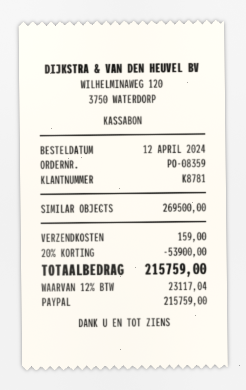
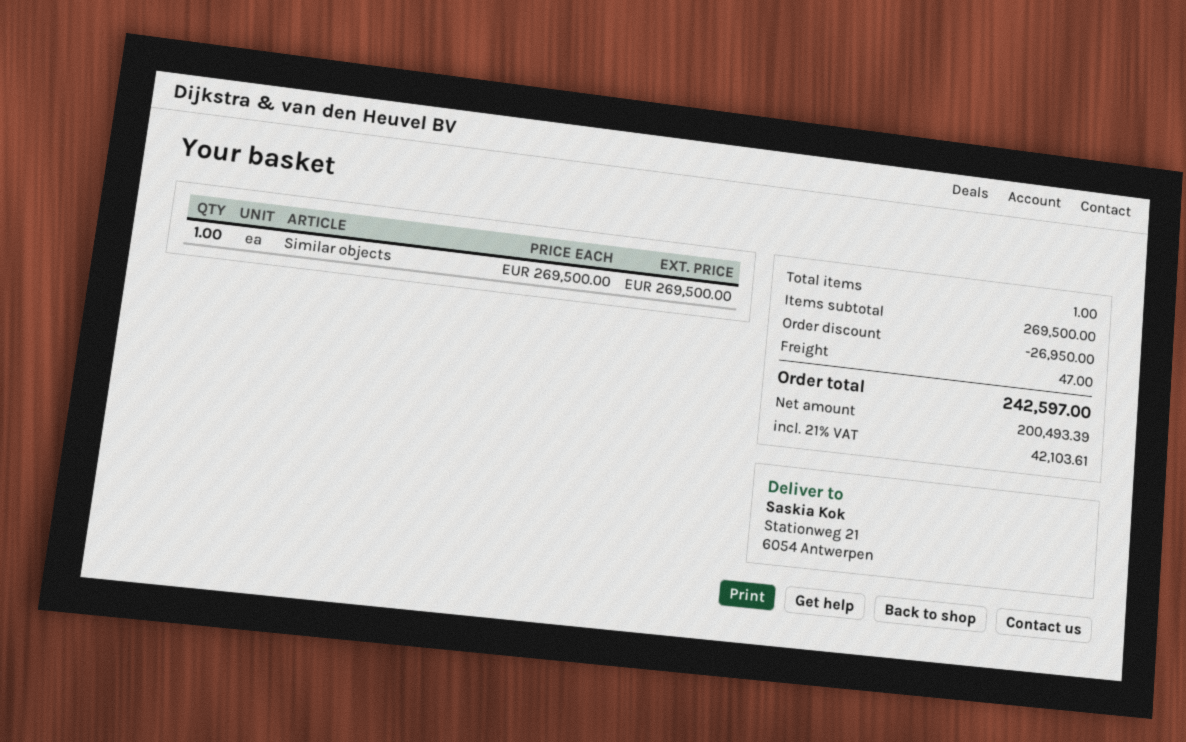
discount: 53900.00 -> 26950.00
shipping: 159.00 -> 47.00
tax: 12% = 23117.04 -> 21% = 42103.61
total: 215759.00 -> 242597.00

